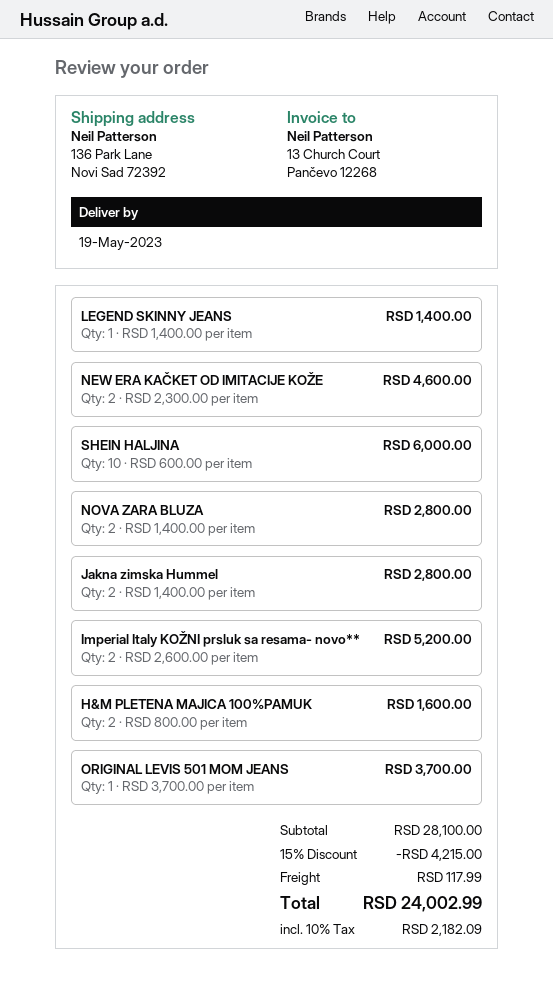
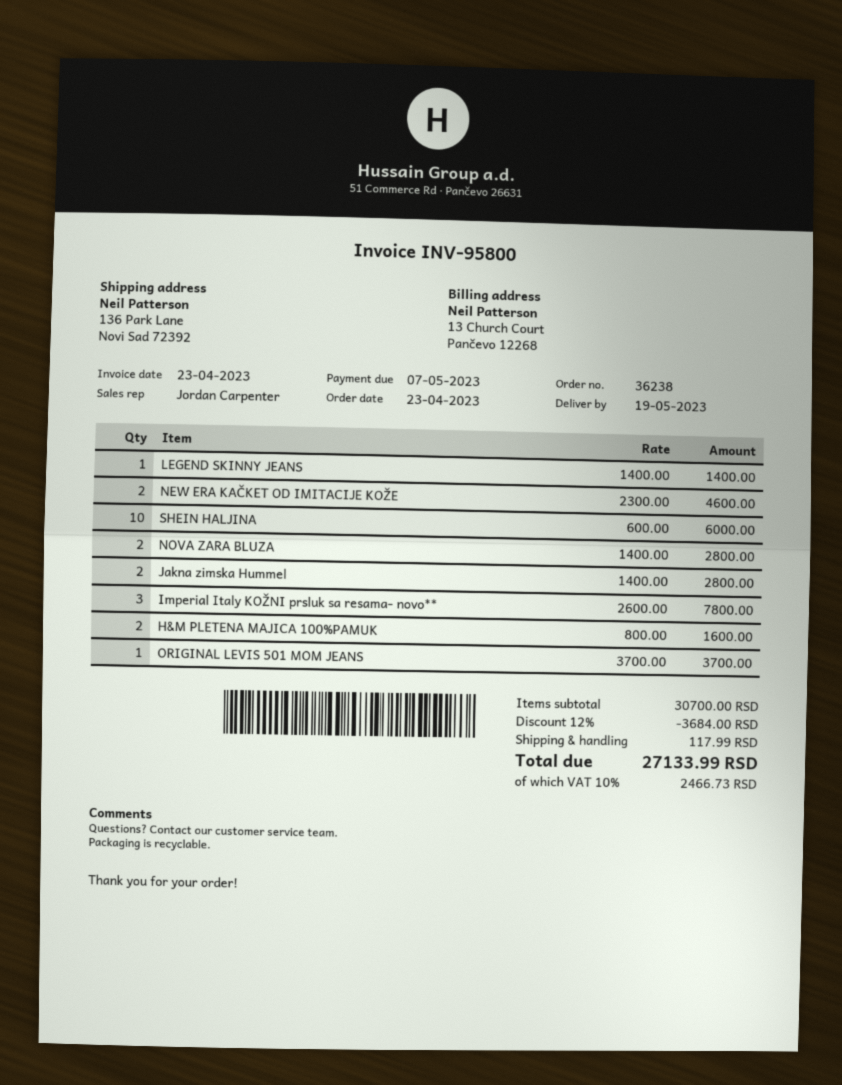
Imperial Italy KOŽNI prsluk sa resama- novo**: 2 x 2600.00 = 5200.00 -> 3 x 2600.00 = 7800.00
subtotal: 28100.00 -> 30700.00
discount: 15% = 4215.00 -> 12% = 3684.00
tax: 10% = 2182.09 -> 10% = 2466.73
total: 24002.99 -> 27133.99

